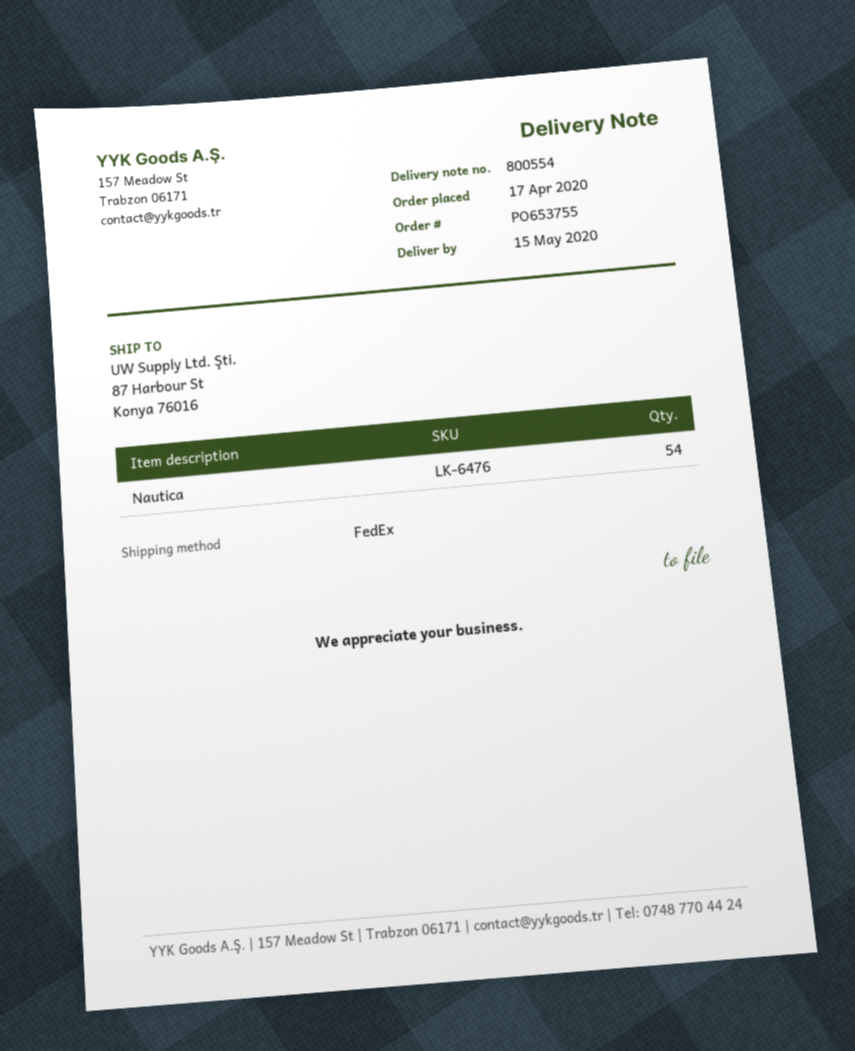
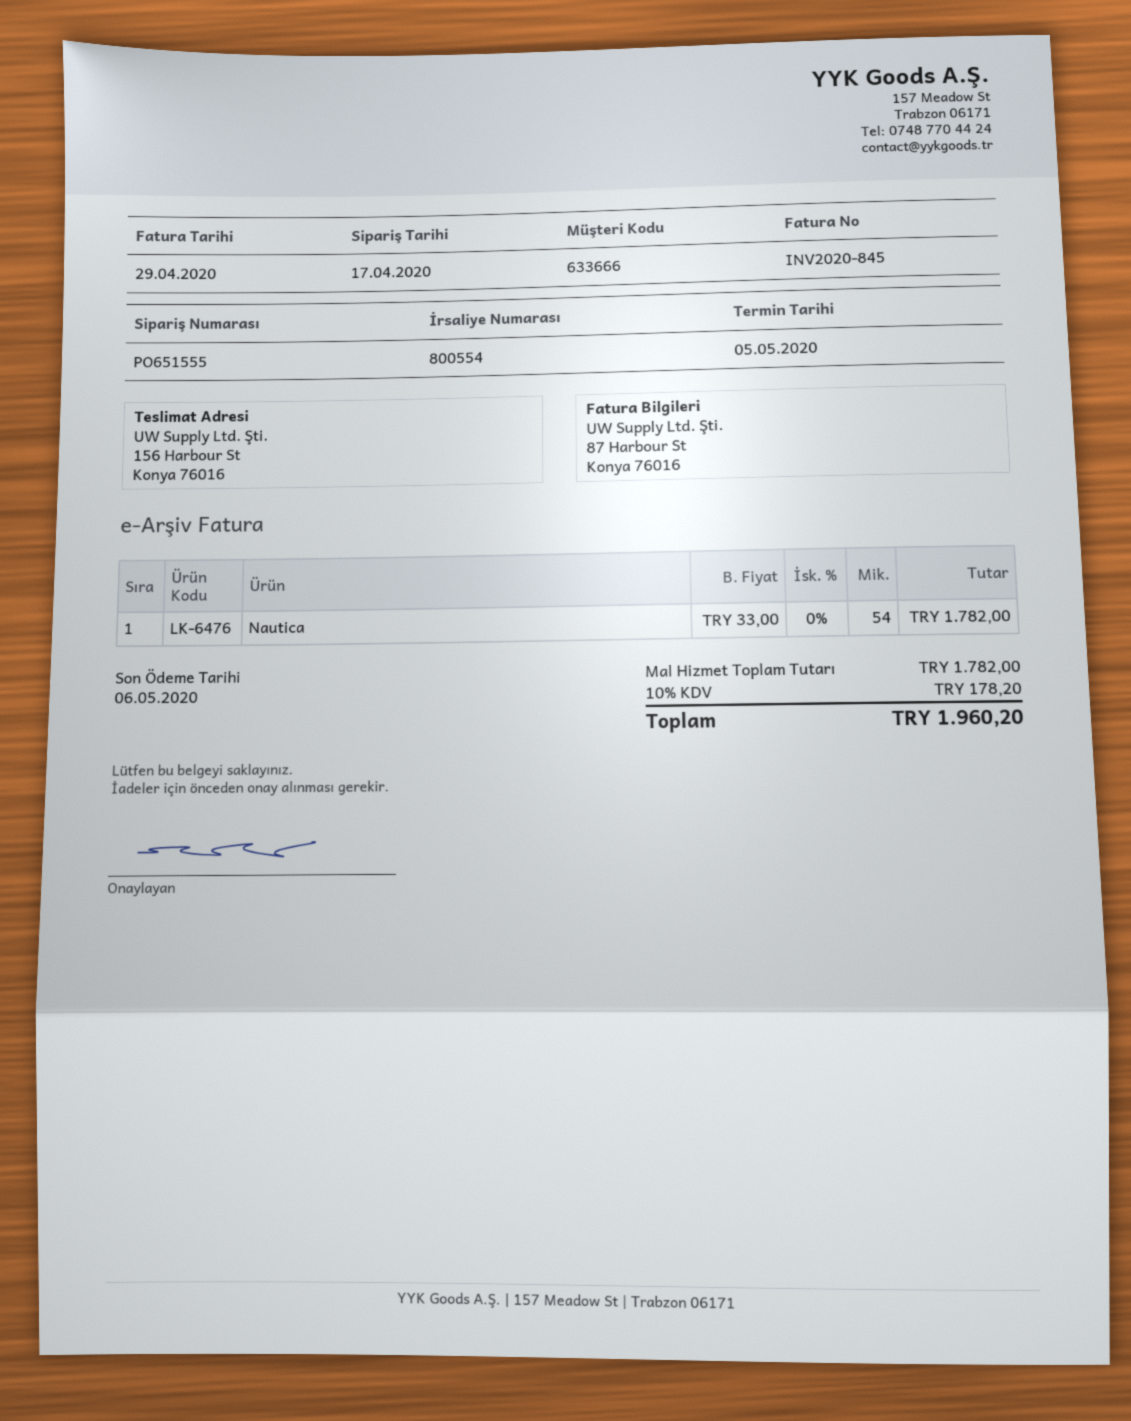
order number: PO653755 -> PO651555
delivery date: 2020-05-15 -> 2020-05-05
ship to: 87 Harbour St, Konya 76016 -> 156 Harbour St, Konya 76016

